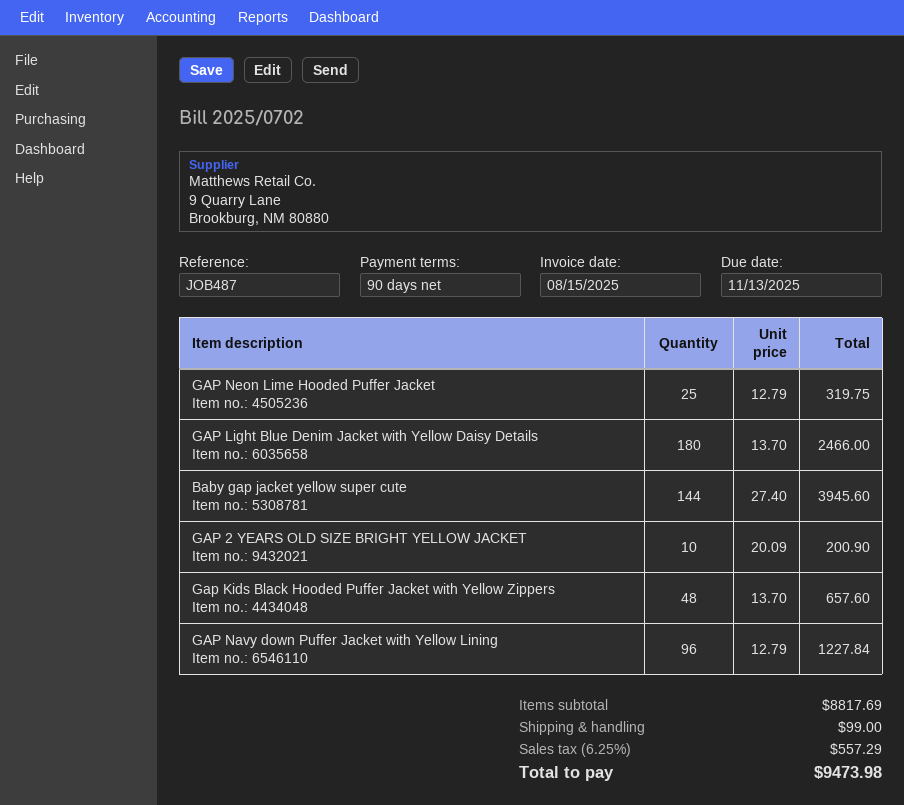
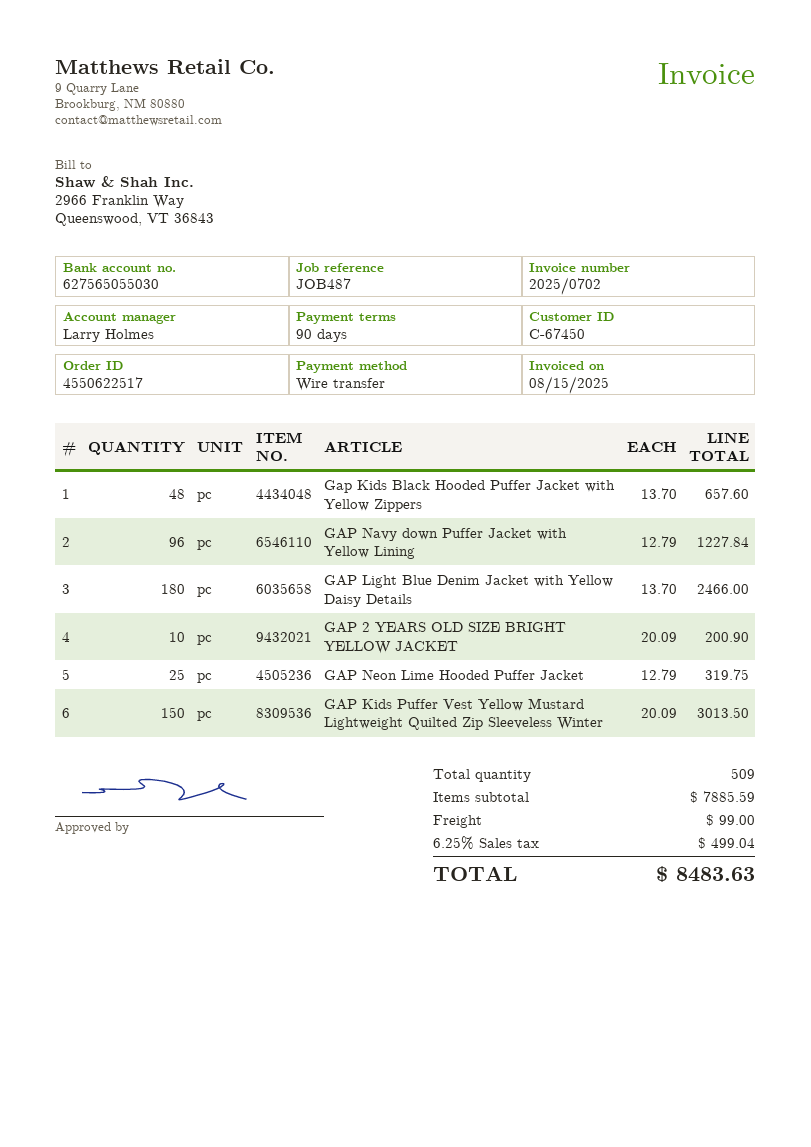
Baby gap jacket yellow super cute: 144 x 27.40 = 3945.60 -> none
GAP Kids Puffer Vest Yellow Mustard Lightweight Quilted Zip Sleeveless Winter: none -> 150 x 20.09 = 3013.50
subtotal: 8817.69 -> 7885.59
tax: 6.25% = 557.29 -> 6.25% = 499.04
total: 9473.98 -> 8483.63

